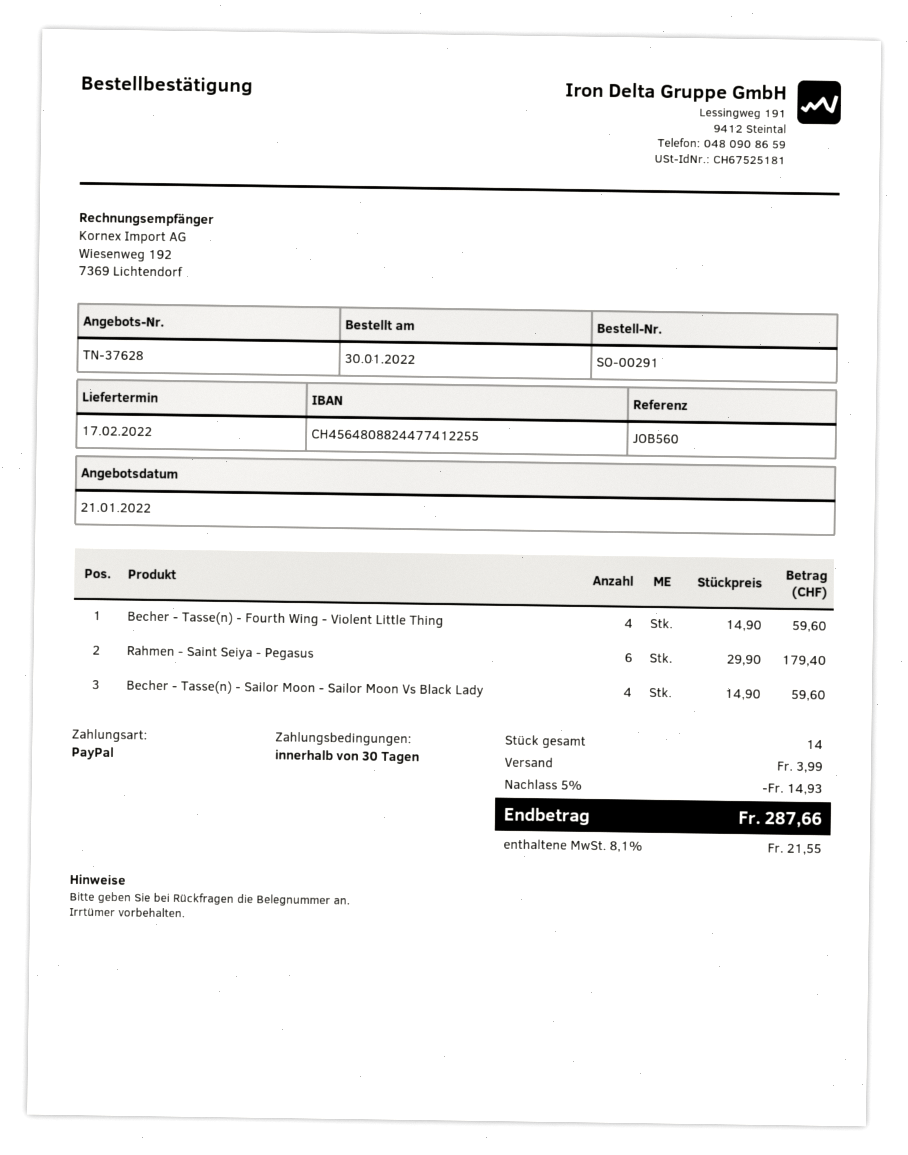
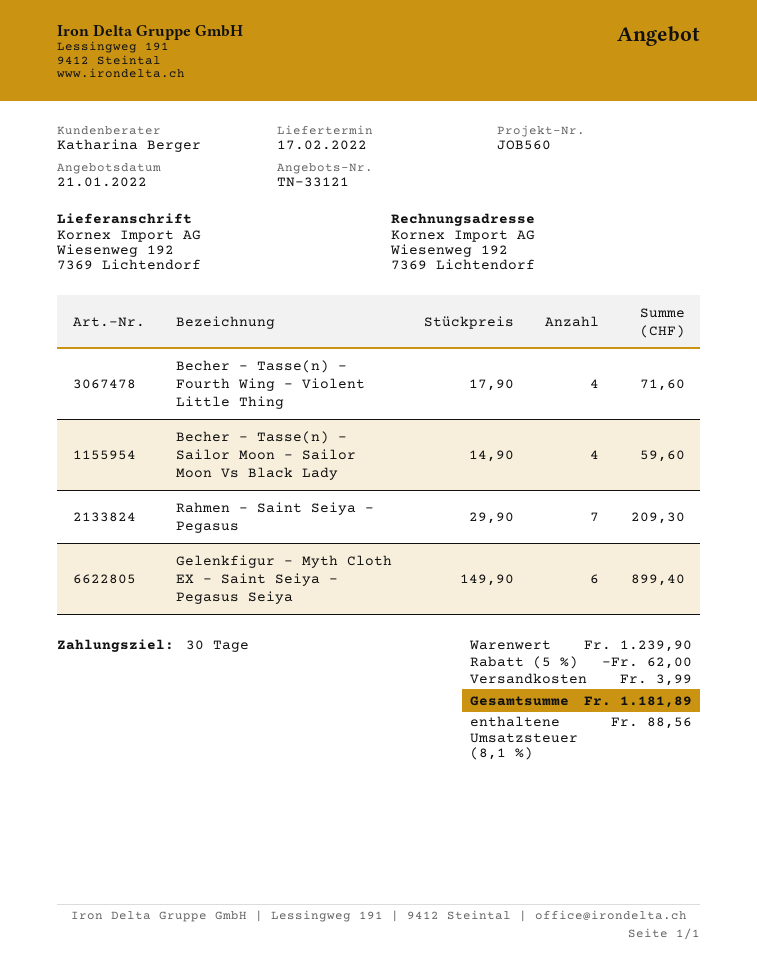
quote number: TN-37628 -> TN-33121
Becher - Tasse(n) - Fourth Wing - Violent Little Thing: 4 x 14.90 = 59.60 -> 4 x 17.90 = 71.60
Rahmen - Saint Seiya - Pegasus: 6 x 29.90 = 179.40 -> 7 x 29.90 = 209.30
Gelenkfigur - Myth Cloth EX - Saint Seiya - Pegasus Seiya: none -> 6 x 149.90 = 899.40
discount: 5% = 14.93 -> 5% = 62.00
tax: 8.1% = 21.55 -> 8.1% = 88.56
total: 287.66 -> 1181.89

